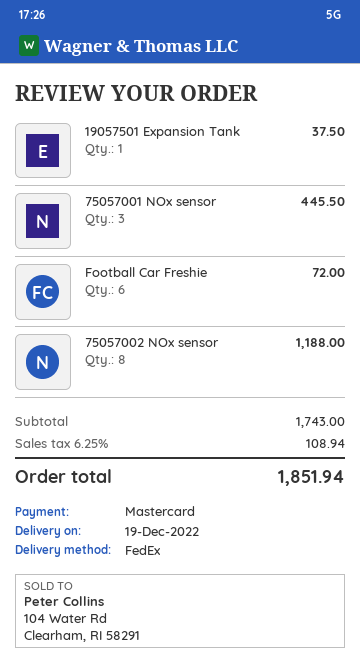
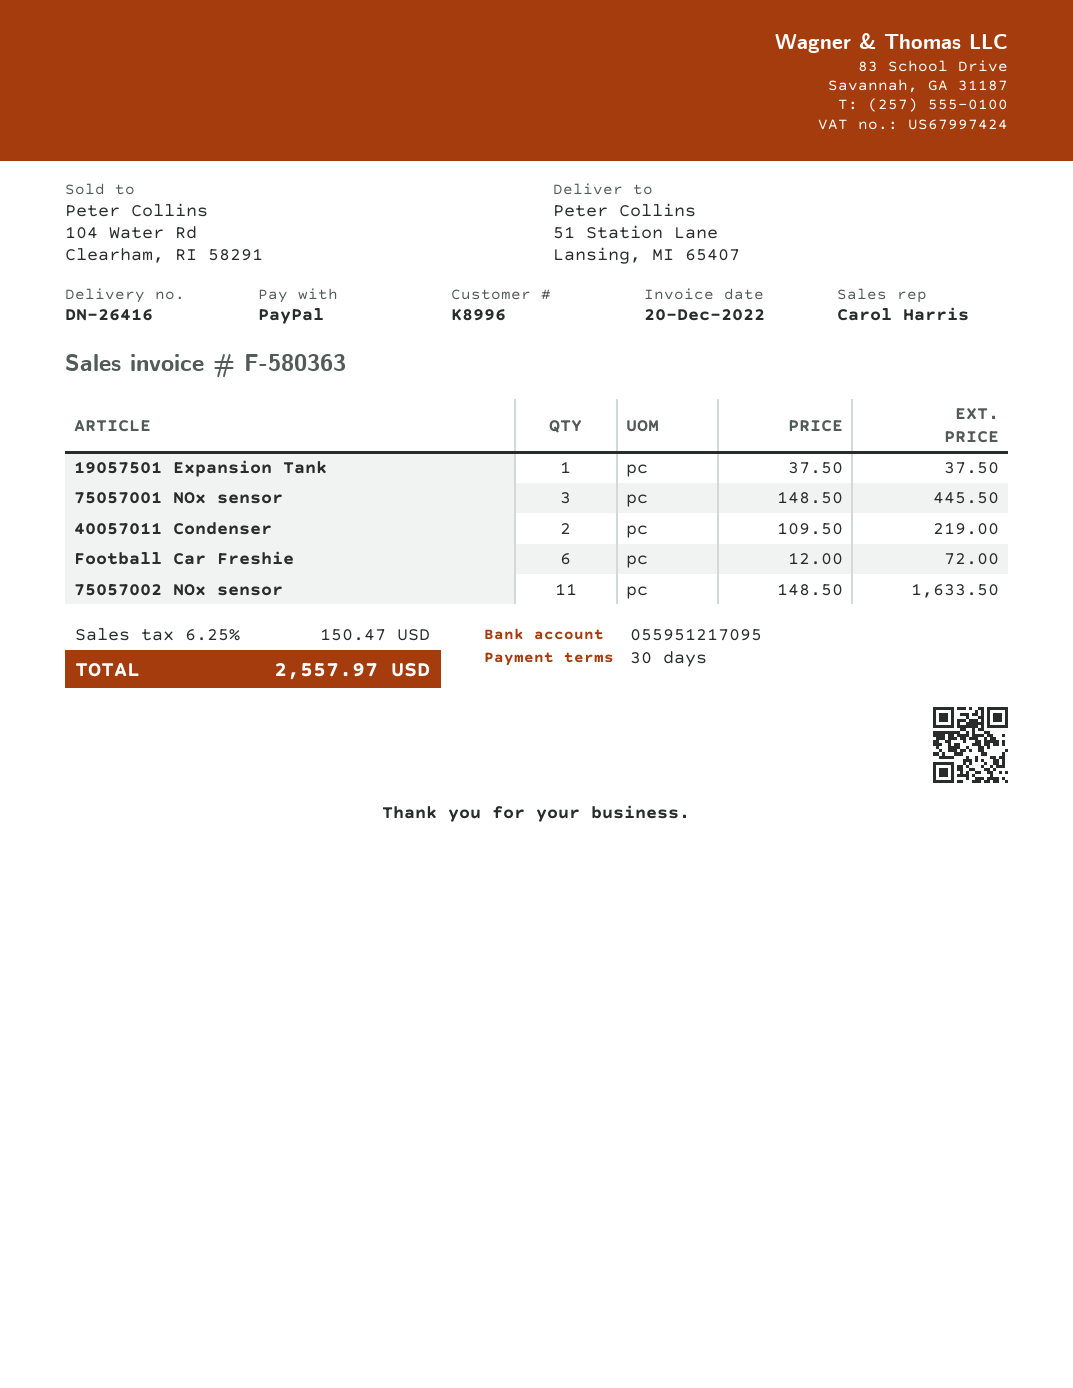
payment method: Mastercard -> PayPal
75057002 NOx sensor: 8 for 1188.00 -> 11 for 1633.50
40057011 Condenser: none -> 2 for 219.00
tax: 6.25% = 108.94 -> 6.25% = 150.47
total: 1851.94 -> 2557.97

